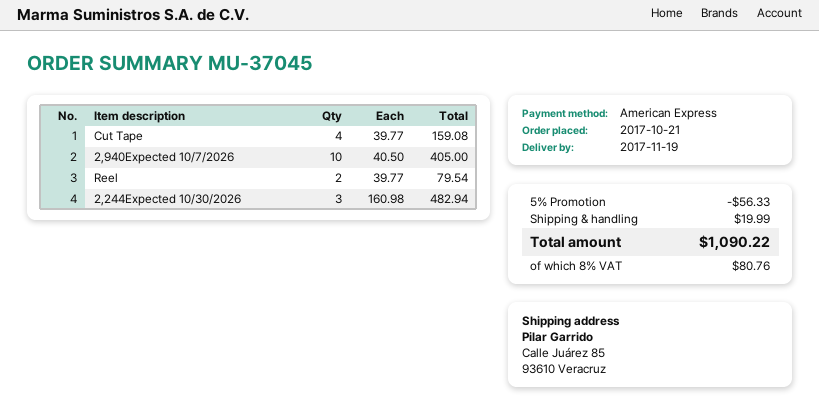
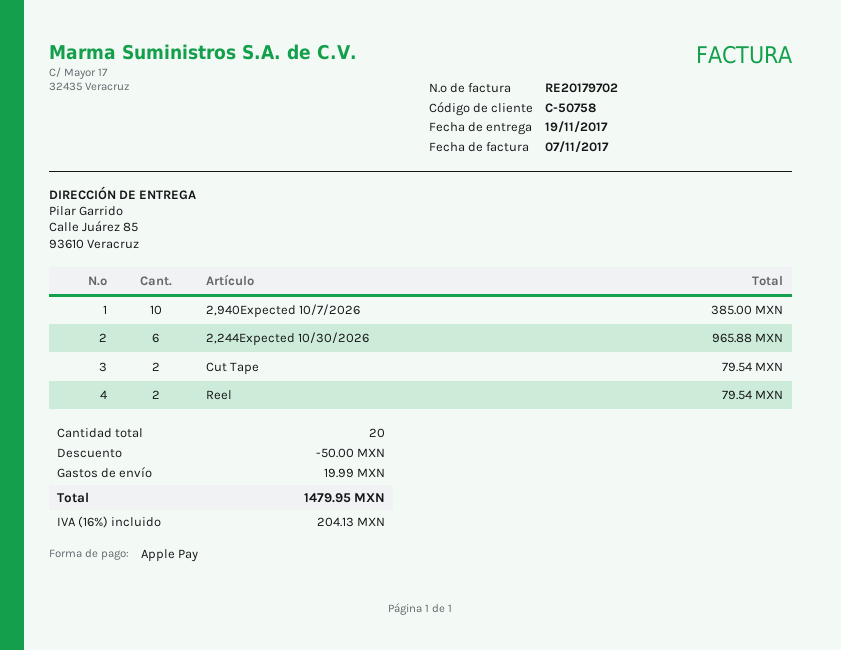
payment method: American Express -> Apple Pay
Cut Tape: 4 for 159.08 -> 2 for 79.54
2,940Expected 10/7/2026: 10 for 405.00 -> 10 for 385.00
2,244Expected 10/30/2026: 3 for 482.94 -> 6 for 965.88
discount: 56.33 -> 50.00
tax: 8% = 80.76 -> 16% = 204.13
total: 1090.22 -> 1479.95

